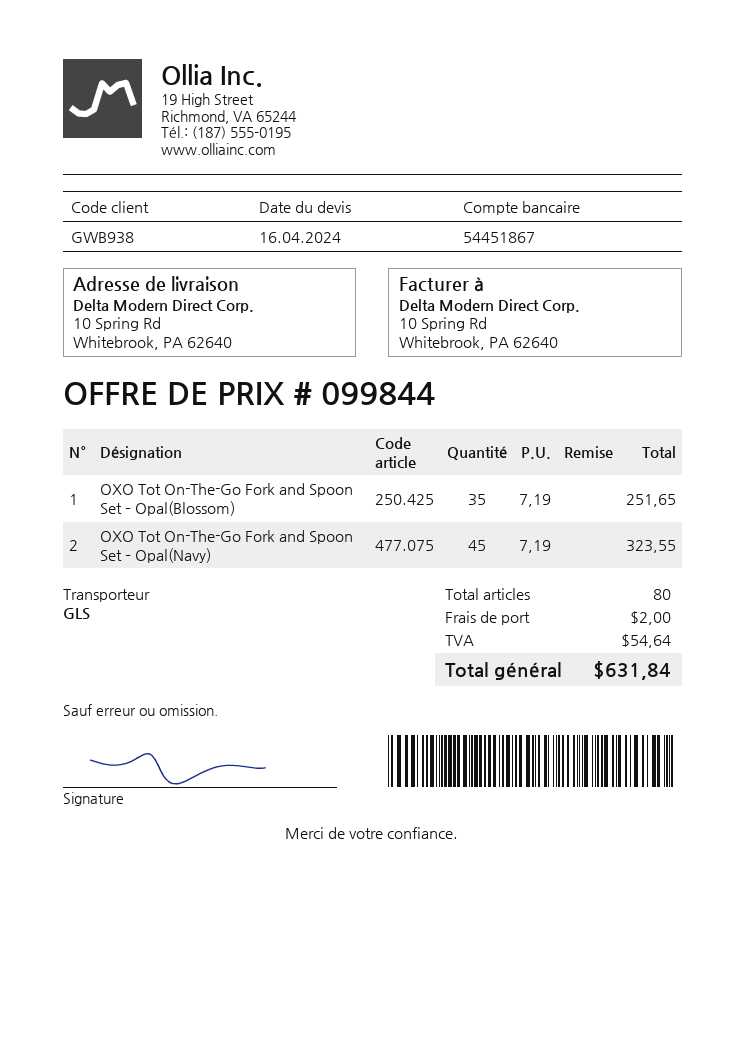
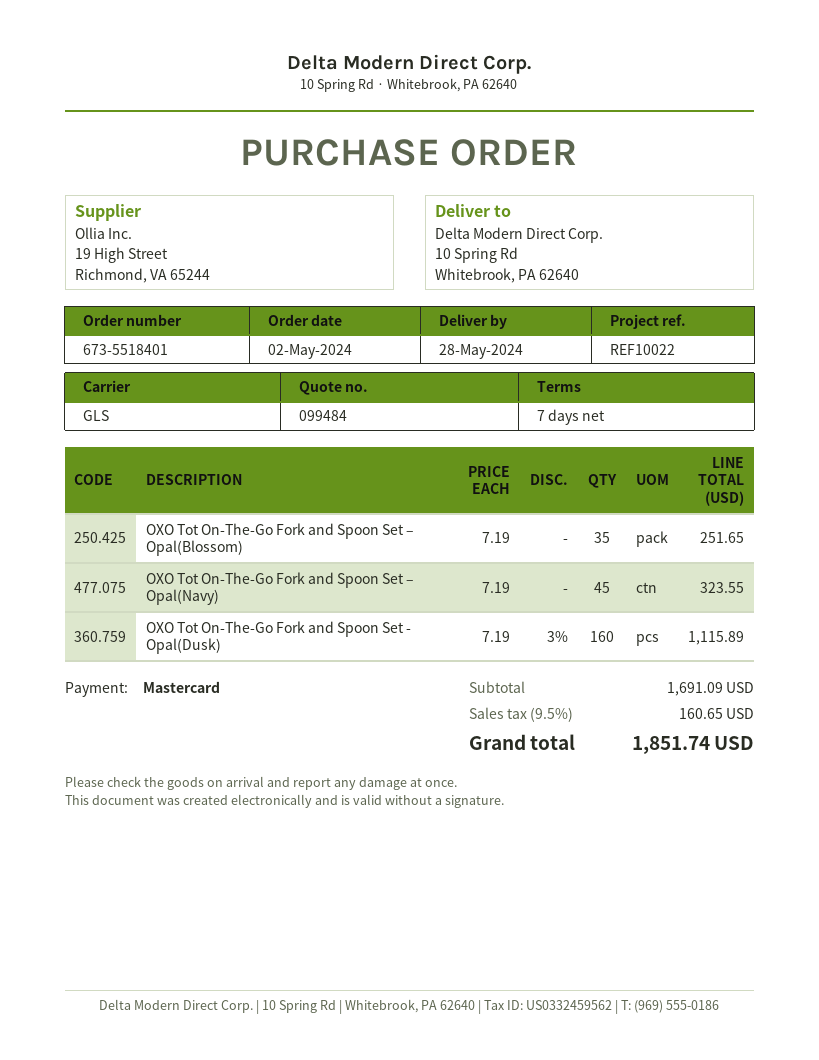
quote number: 099844 -> 099484
OXO Tot On-The-Go Fork and Spoon Set - Opal(Dusk): none -> 160 x 7.19 - 3% = 1115.89
shipping: 2.00 -> none
tax: 54.64 -> 160.65
total: 631.84 -> 1851.74

